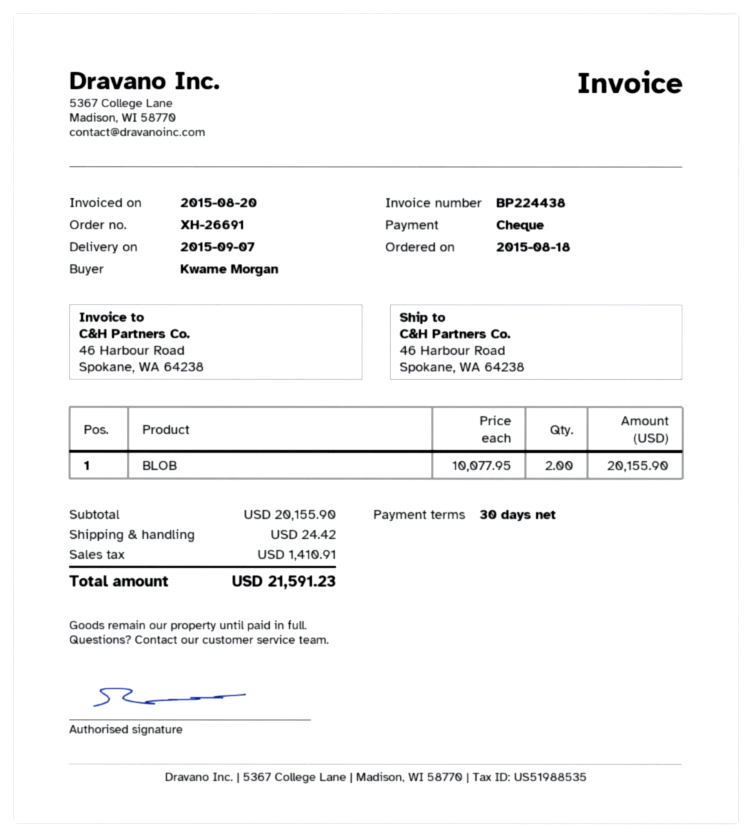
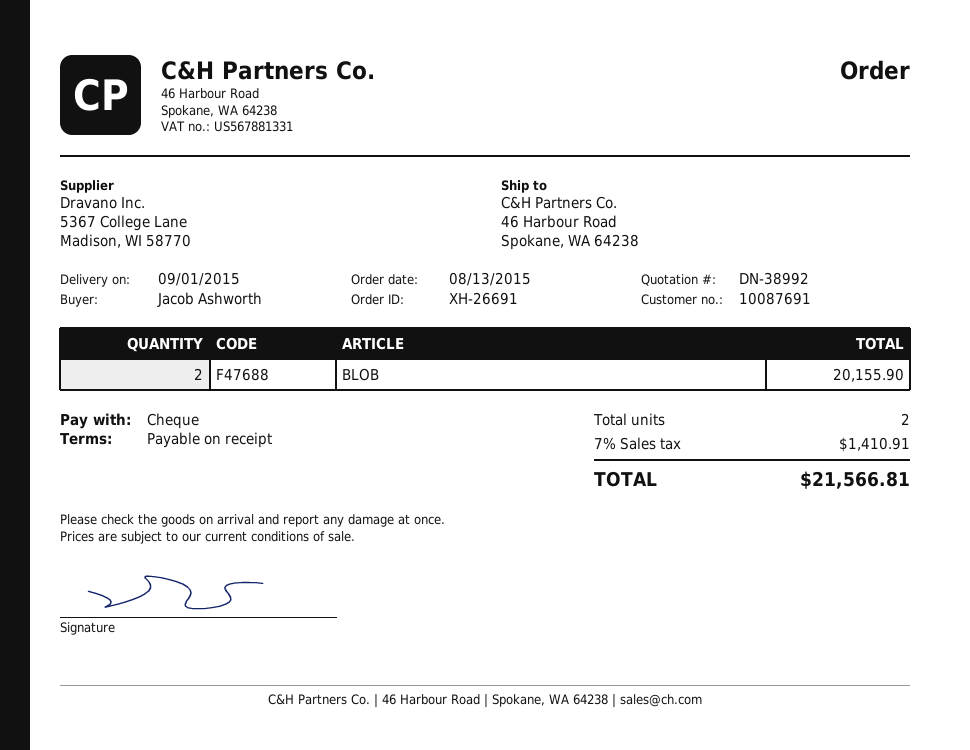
order date: 2015-08-18 -> 2015-08-13
delivery date: 2015-09-07 -> 2015-09-01
payment terms: 30 days -> on receipt
ordered by: Kwame Morgan -> Jacob Ashworth
shipping: 24.42 -> none
total: 21591.23 -> 21566.81

